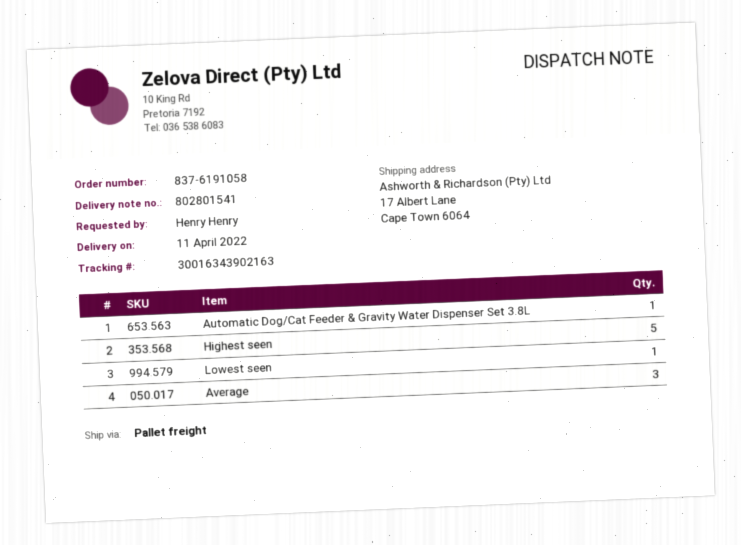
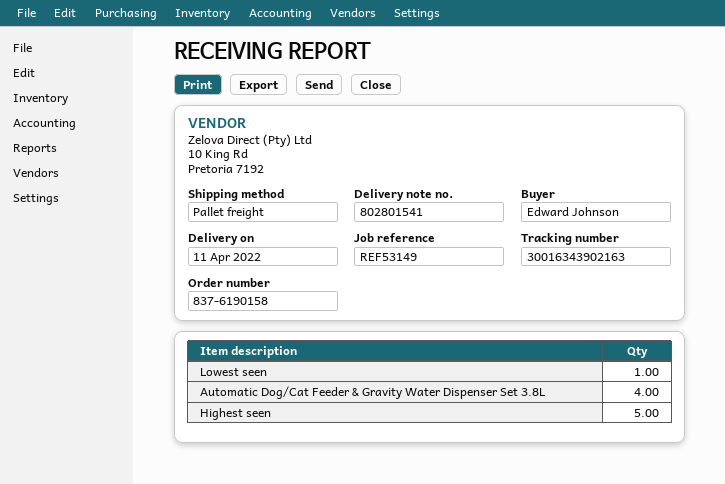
order number: 837-6191058 -> 837-6190158
ordered by: Henry Henry -> Edward Johnson
Automatic Dog/Cat Feeder & Gravity Water Dispenser Set 3.8L: 1 -> 4
Average: 3 -> none

